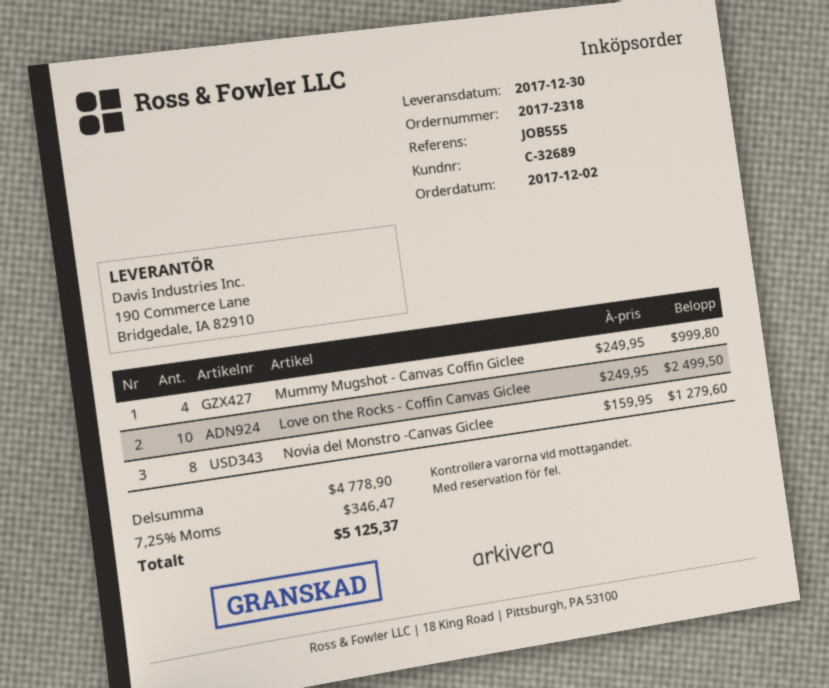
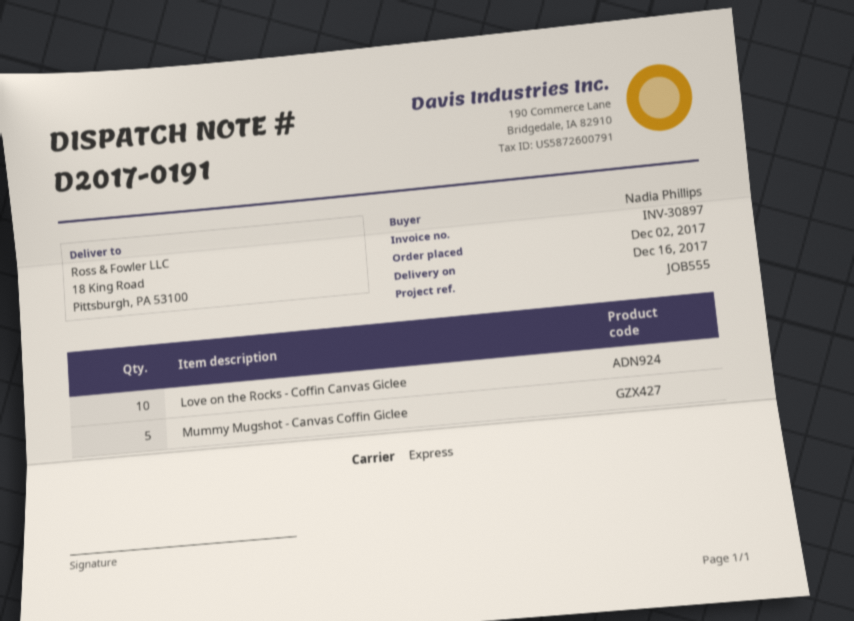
delivery date: 2017-12-30 -> 2017-12-16
Mummy Mugshot - Canvas Coffin Giclee: 4 -> 5
Novia del Monstro -Canvas Giclee: 8 -> none

